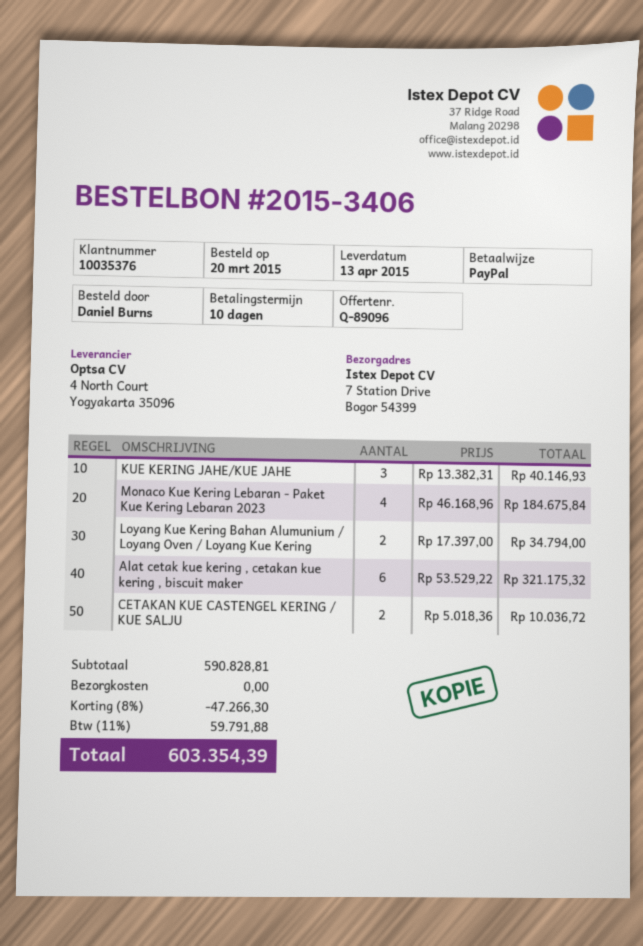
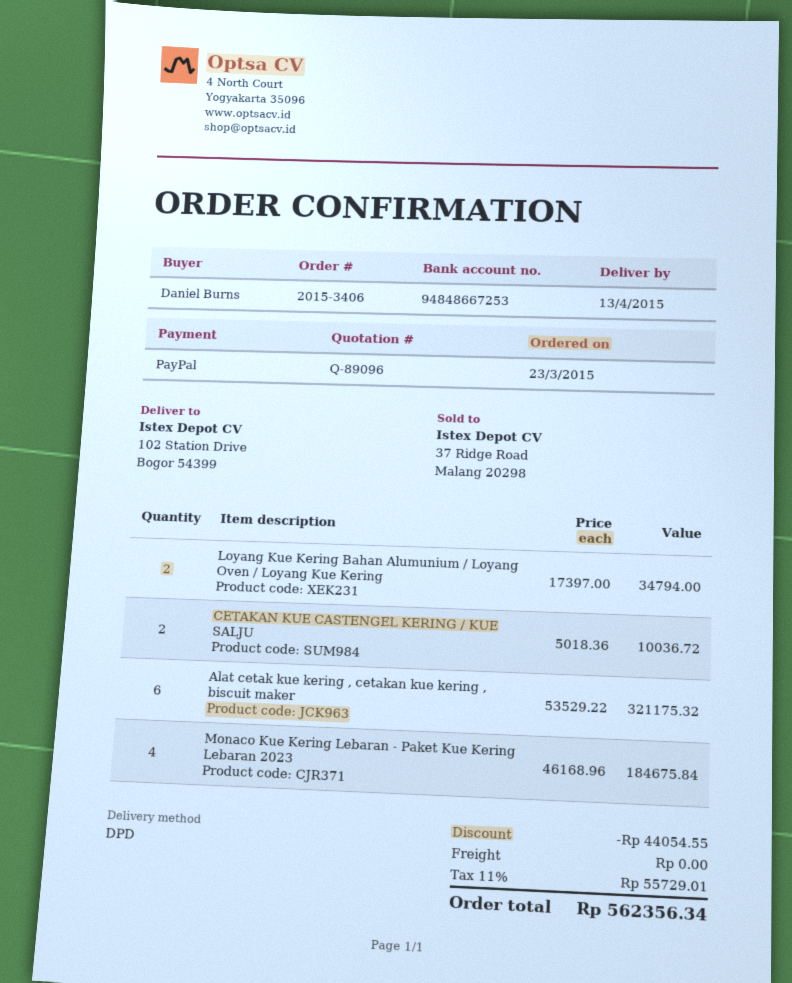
order date: 2015-03-20 -> 2015-03-23
ship to: 7 Station Drive, Bogor 54399 -> 102 Station Drive, Bogor 54399
KUE KERING JAHE/KUE JAHE: 3 x 13382.31 = 40146.93 -> none
discount: 47266.30 -> 44054.55
tax: 11% = 59791.88 -> 11% = 55729.01
total: 603354.39 -> 562356.34

